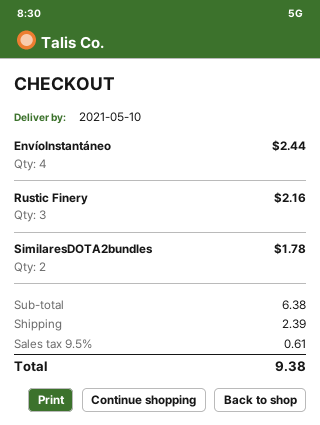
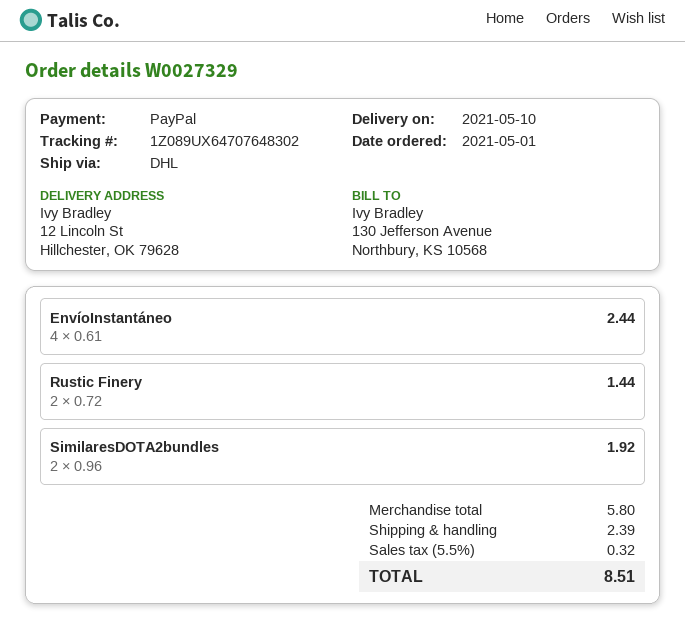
Rustic Finery: 3 for 2.16 -> 2 for 1.44
SimilaresDOTA2bundles: 2 for 1.78 -> 2 for 1.92
subtotal: 6.38 -> 5.80
tax: 9.5% = 0.61 -> 5.5% = 0.32
total: 9.38 -> 8.51

